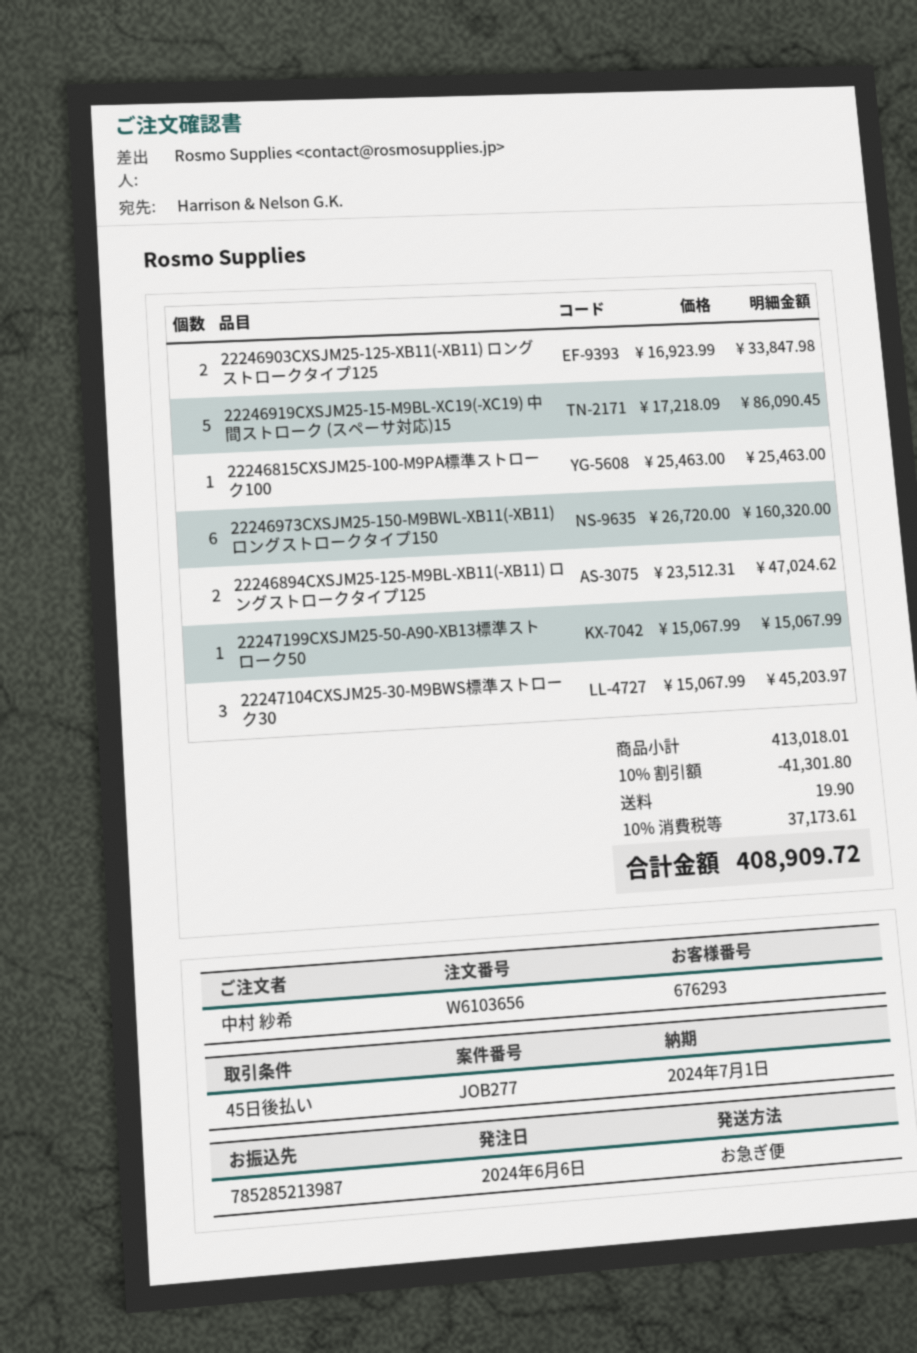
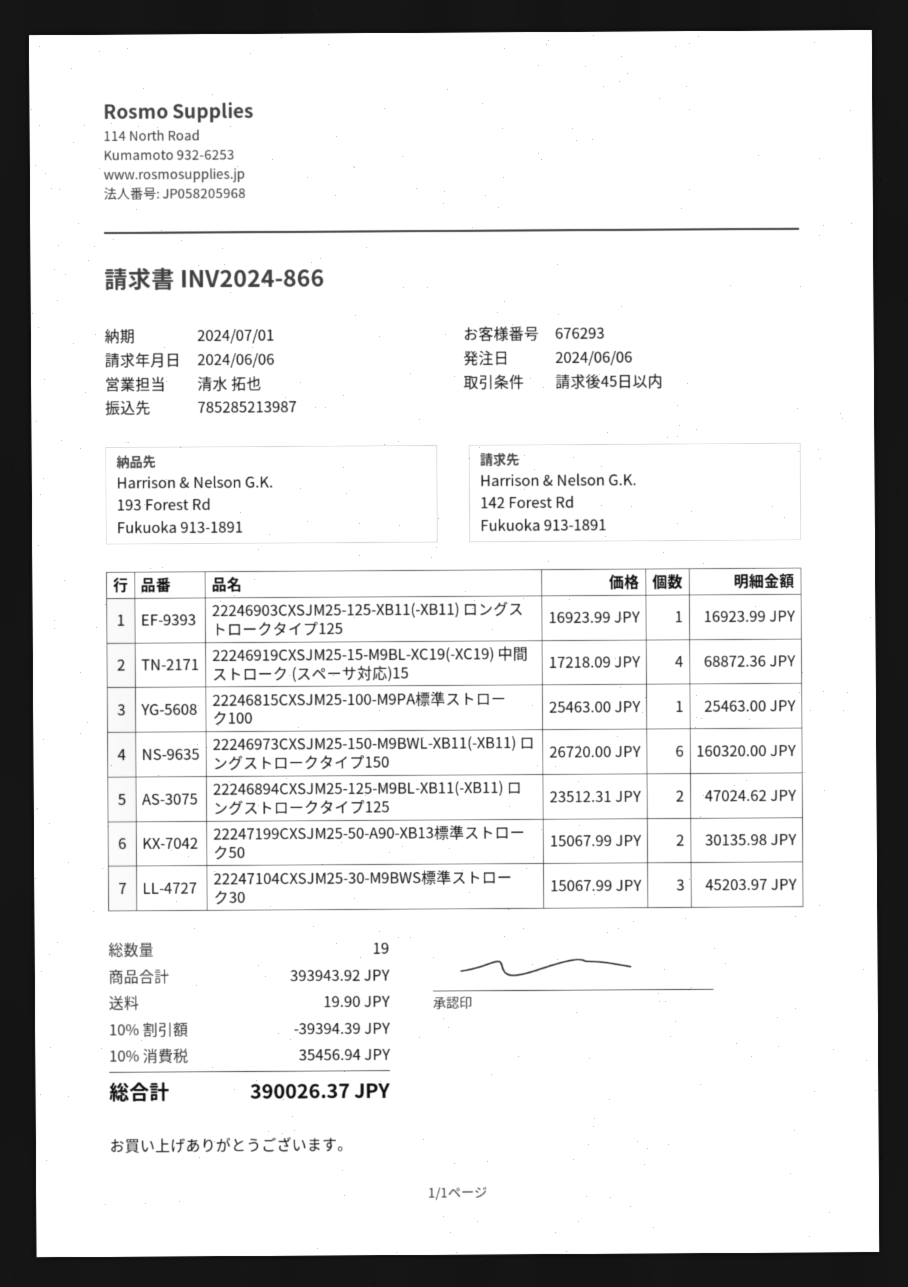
22246903CXSJM25-125-XB11(-XB11) ロングストロークタイプ125: 2 x 16923.99 = 33847.98 -> 1 x 16923.99 = 16923.99
22246919CXSJM25-15-M9BL-XC19(-XC19) 中間ストローク (スペーサ対応)15: 5 x 17218.09 = 86090.45 -> 4 x 17218.09 = 68872.36
22247199CXSJM25-50-A90-XB13標準ストローク50: 1 x 15067.99 = 15067.99 -> 2 x 15067.99 = 30135.98
subtotal: 413018.01 -> 393943.92
discount: 10% = 41301.80 -> 10% = 39394.39
tax: 10% = 37173.61 -> 10% = 35456.94
total: 408909.72 -> 390026.37

